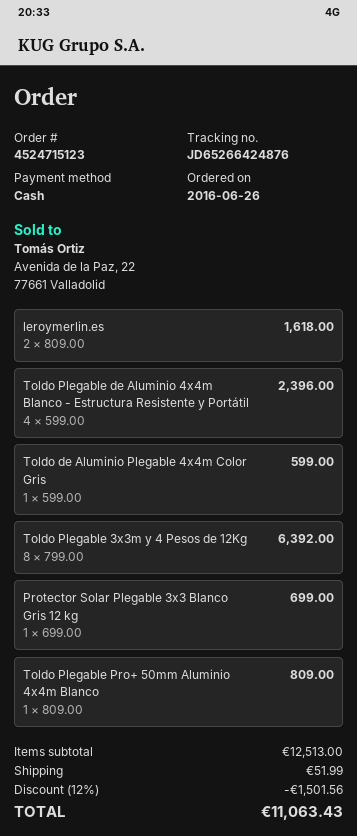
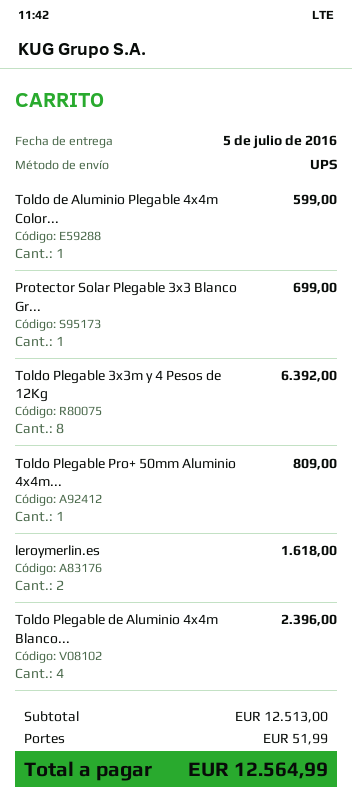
discount: 12% = 1501.56 -> none
total: 11063.43 -> 12564.99

